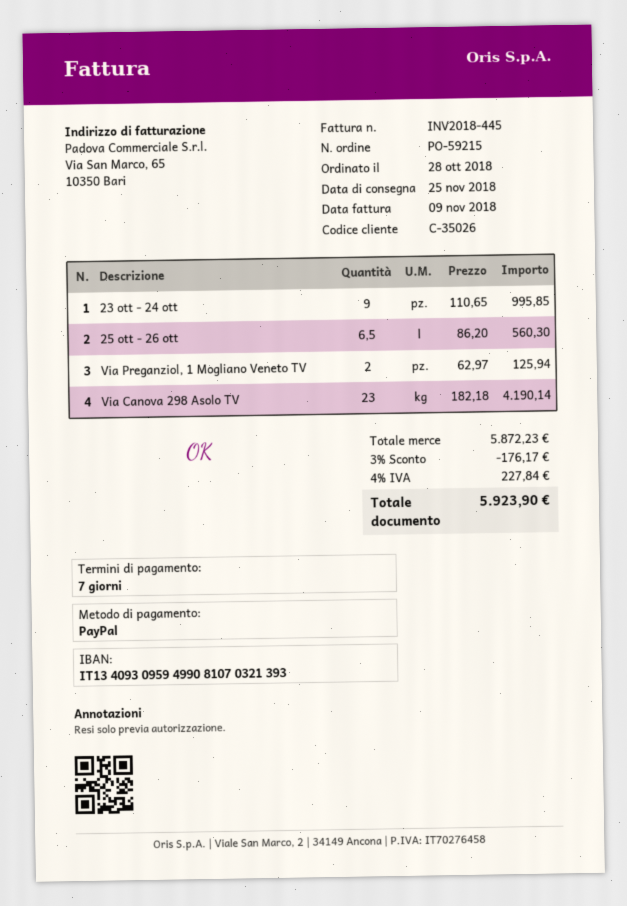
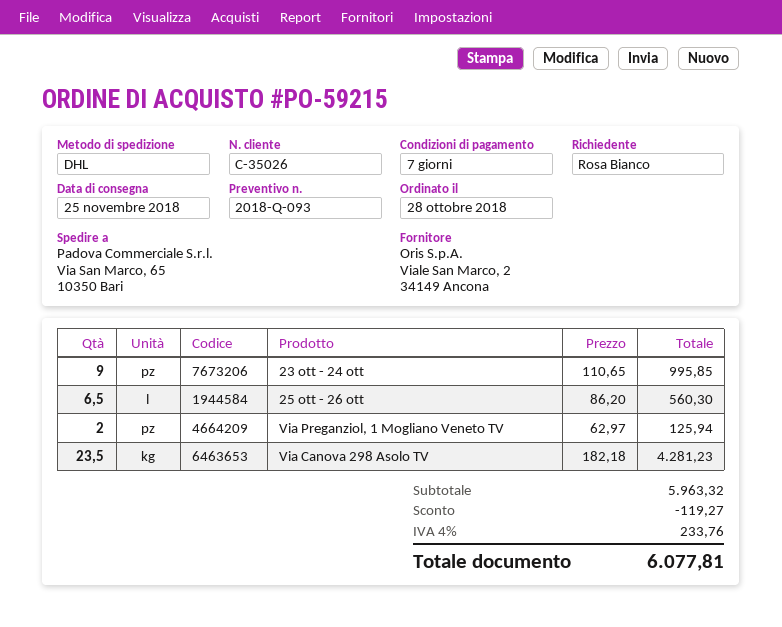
Via Canova 298 Asolo TV: 23 x 182.18 = 4190.14 -> 23.5 x 182.18 = 4281.23
subtotal: 5872.23 -> 5963.32
discount: 176.17 -> 119.27
tax: 4% = 227.84 -> 4% = 233.76
total: 5923.90 -> 6077.81

